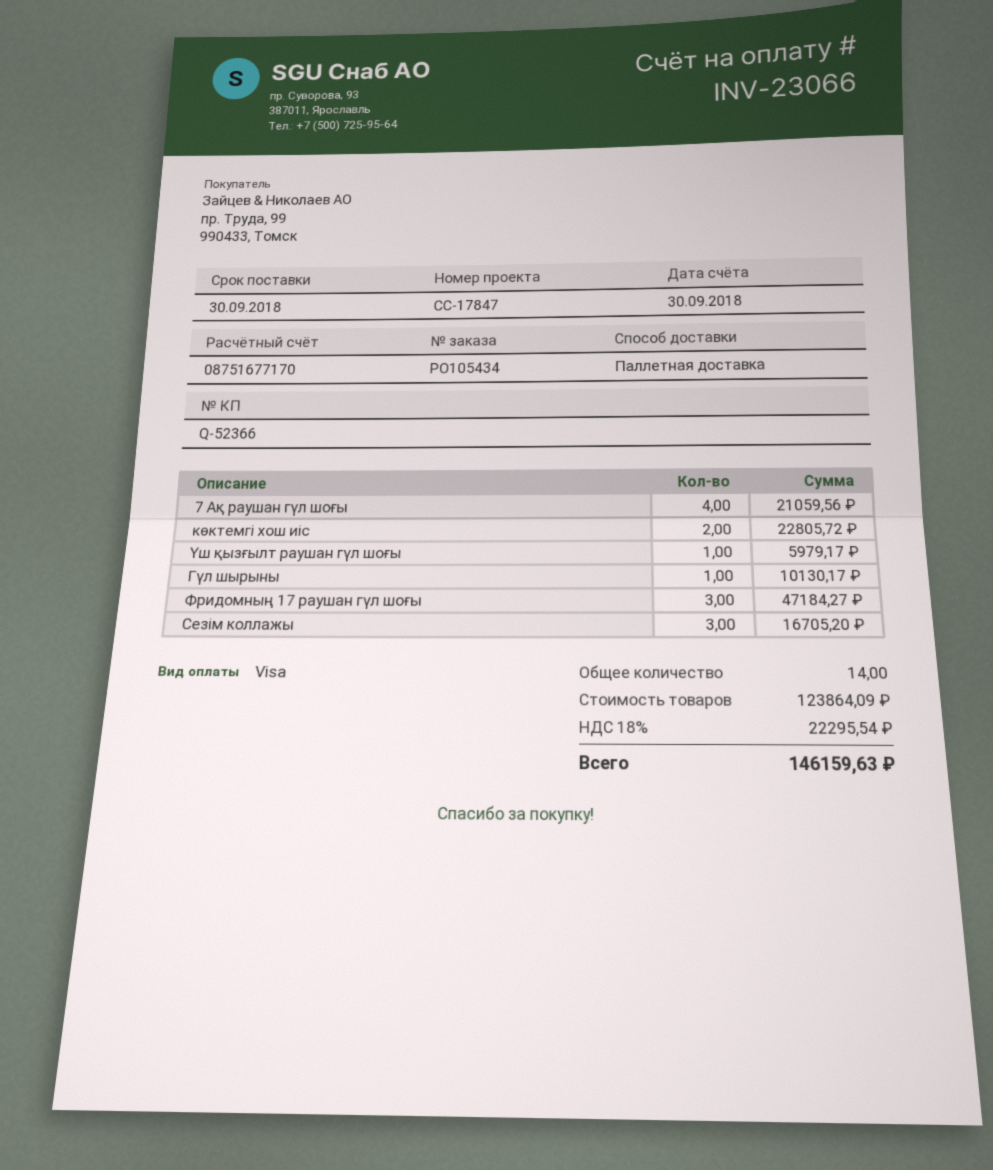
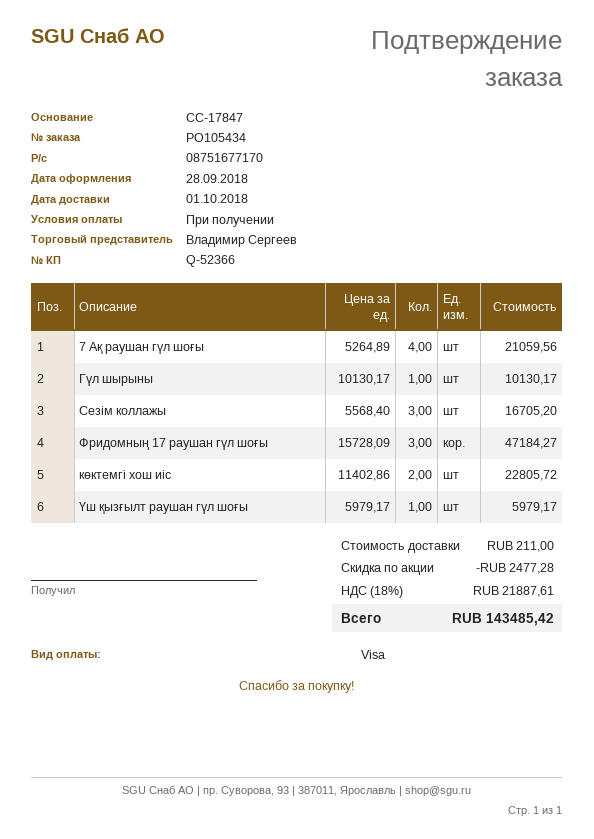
delivery date: 2018-09-30 -> 2018-10-01
discount: none -> 2477.28
shipping: none -> 211.00
tax: 18% = 22295.54 -> 18% = 21887.61
total: 146159.63 -> 143485.42

